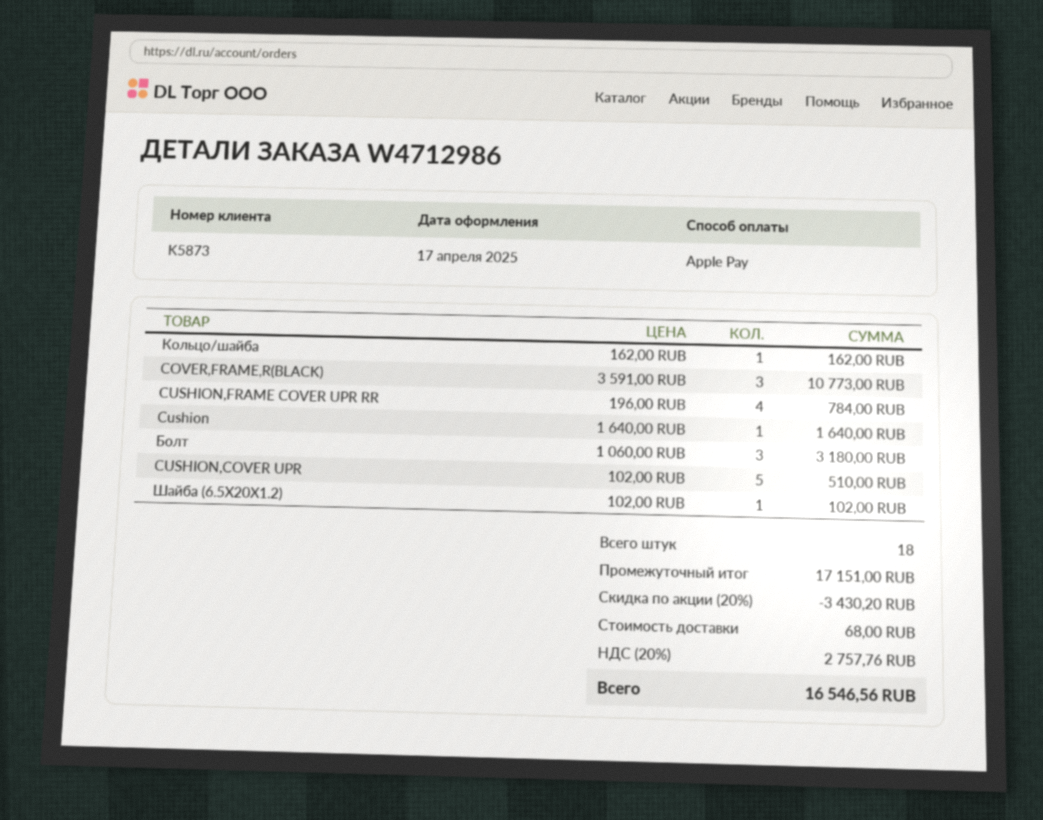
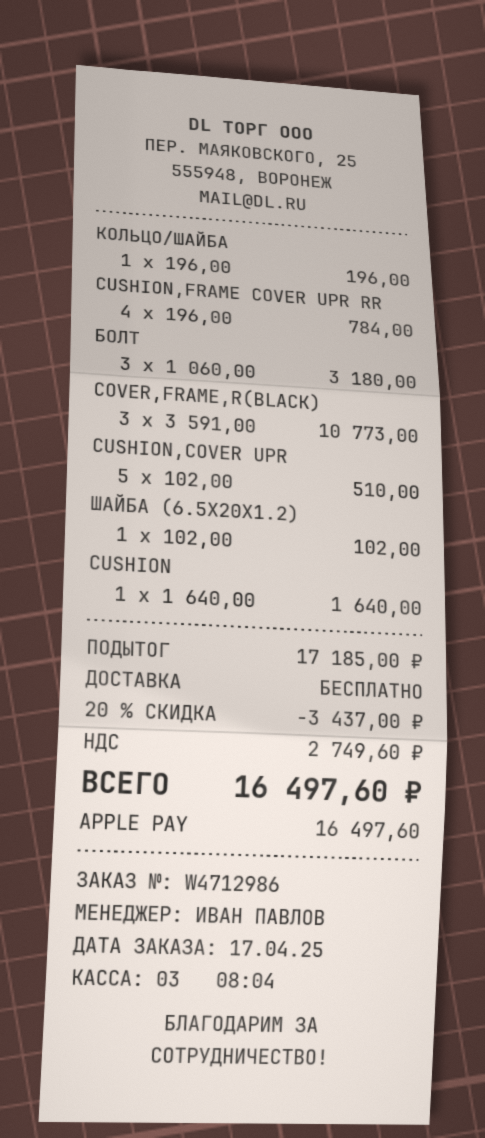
Кольцо/шайба: 1 x 162.00 = 162.00 -> 1 x 196.00 = 196.00
subtotal: 17151.00 -> 17185.00
discount: 20% = 3430.20 -> 20% = 3437.00
shipping: 68.00 -> 0.00
tax: 2757.76 -> 2749.60
total: 16546.56 -> 16497.60

